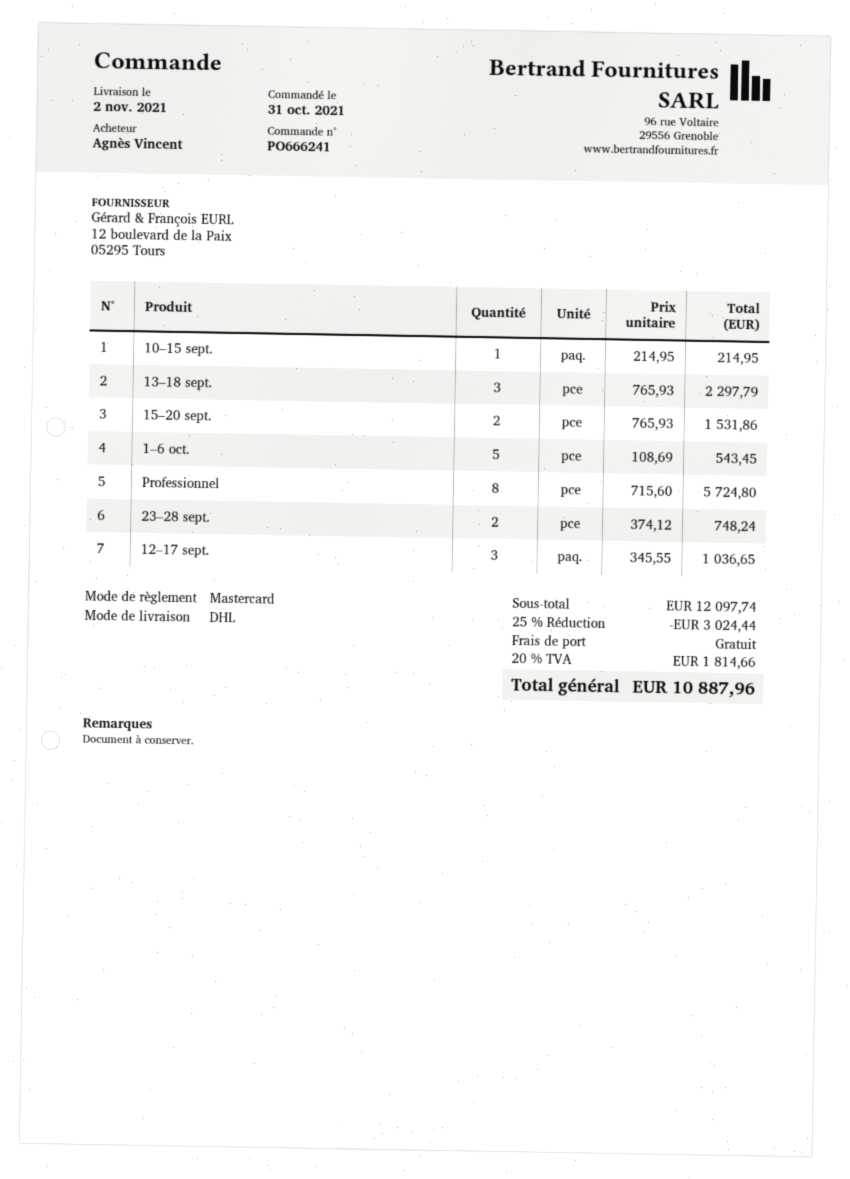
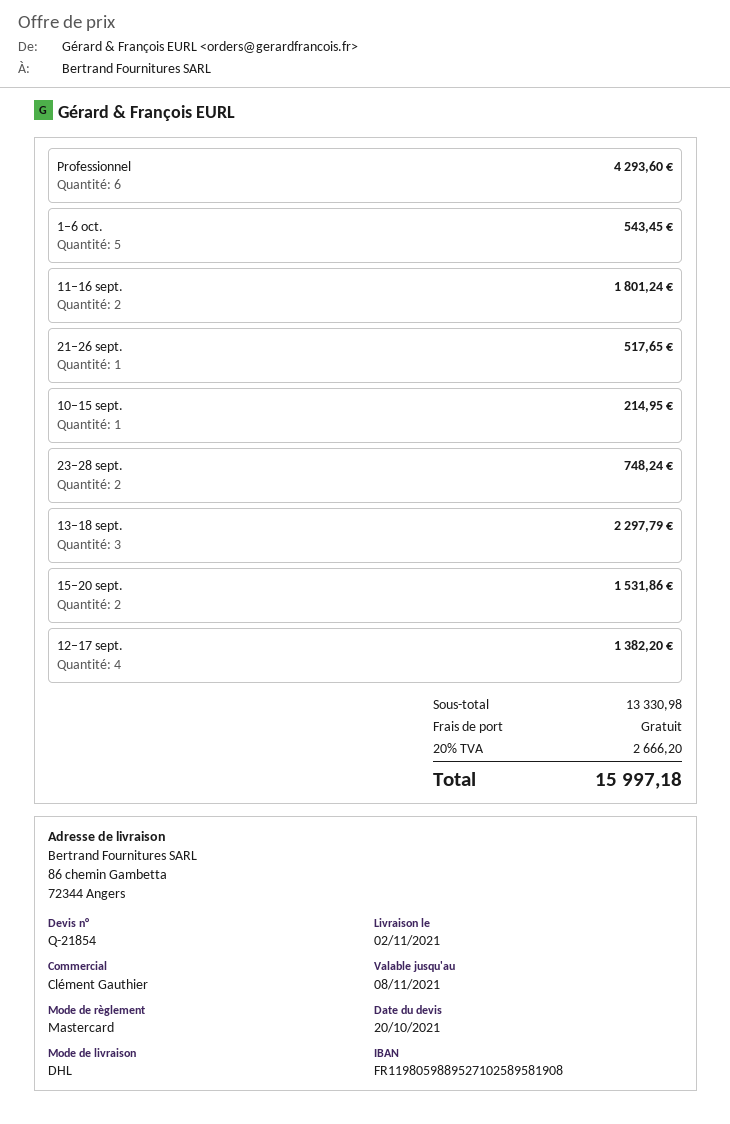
Professionnel: 8 for 5724.80 -> 6 for 4293.60
12–17 sept.: 3 for 1036.65 -> 4 for 1382.20
11–16 sept.: none -> 2 for 1801.24
21–26 sept.: none -> 1 for 517.65
subtotal: 12097.74 -> 13330.98
discount: 25% = 3024.44 -> none
tax: 20% = 1814.66 -> 20% = 2666.20
total: 10887.96 -> 15997.18

